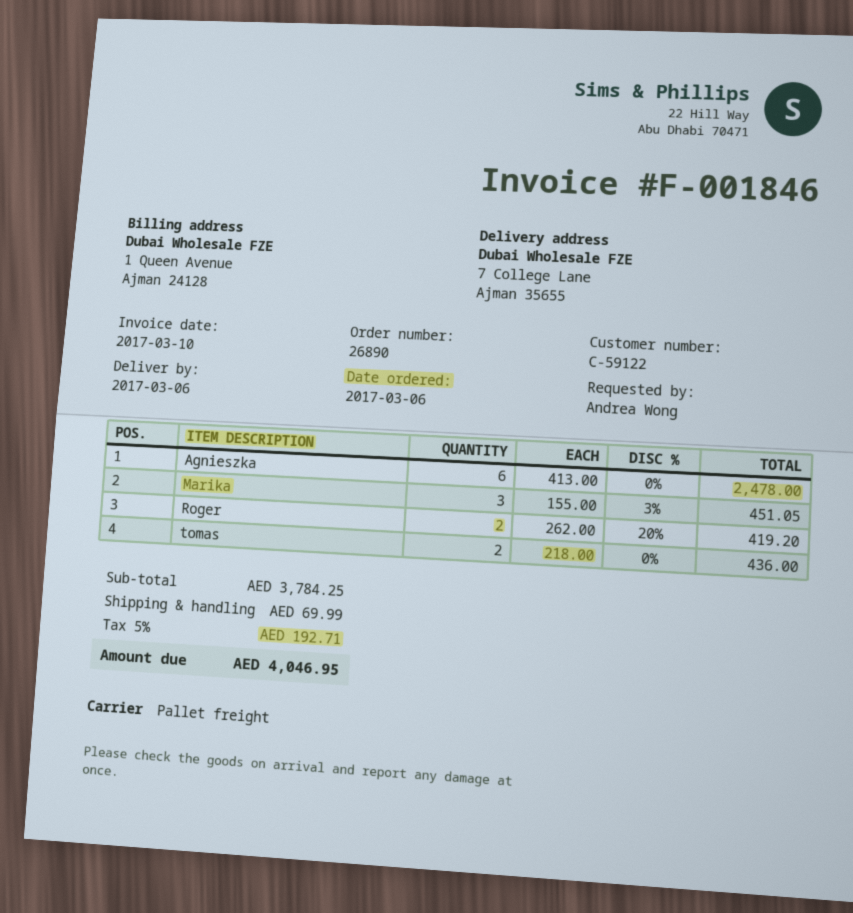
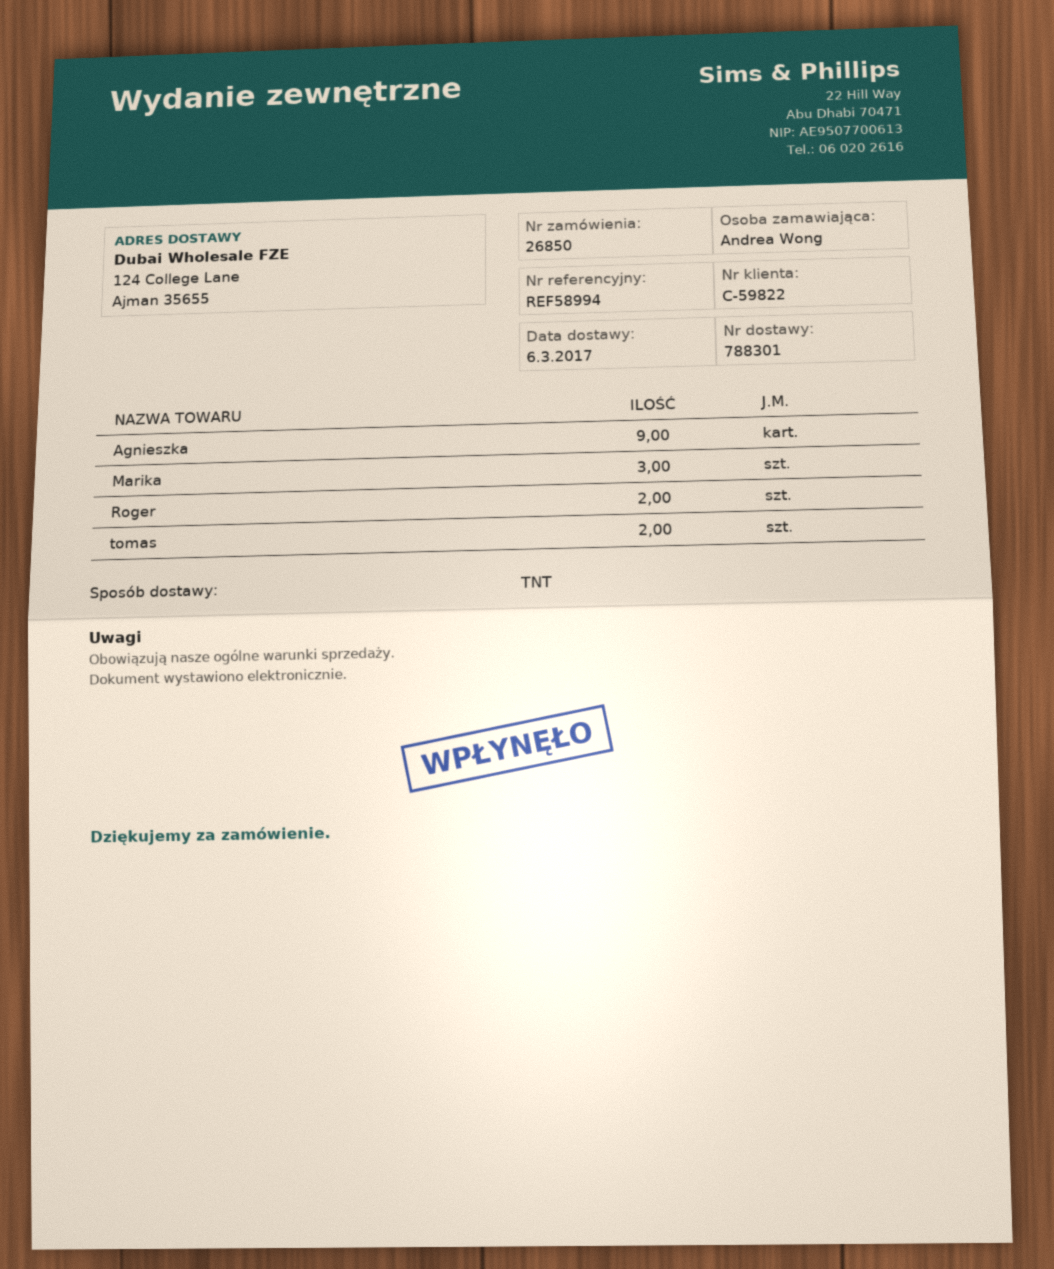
order number: 26890 -> 26850
customer number: C-59122 -> C-59822
shipping method: pallet freight -> TNT
ship to: 7 College Lane, Ajman 35655 -> 124 College Lane, Ajman 35655
Agnieszka: 6 -> 9

